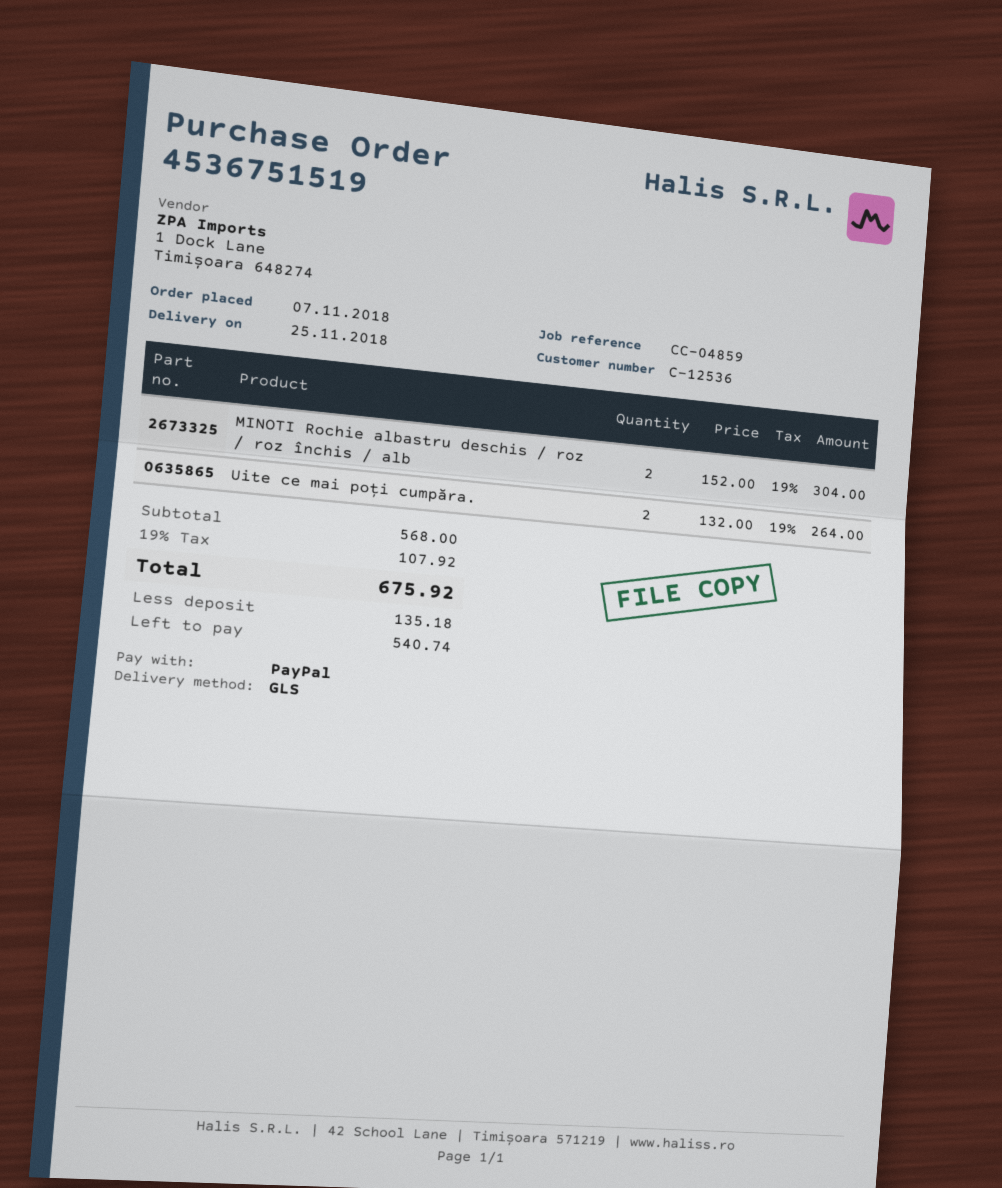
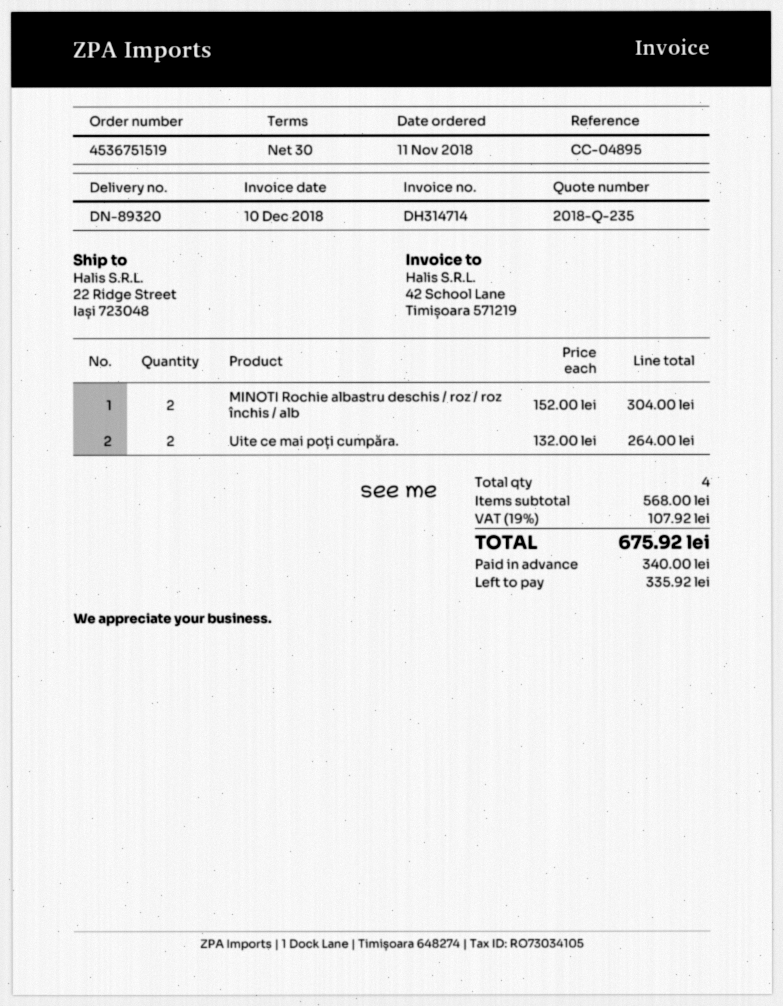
order date: 2018-11-07 -> 2018-11-11
reference: CC-04859 -> CC-04895
deposit: 135.18 -> 340.00
balance: 540.74 -> 335.92

